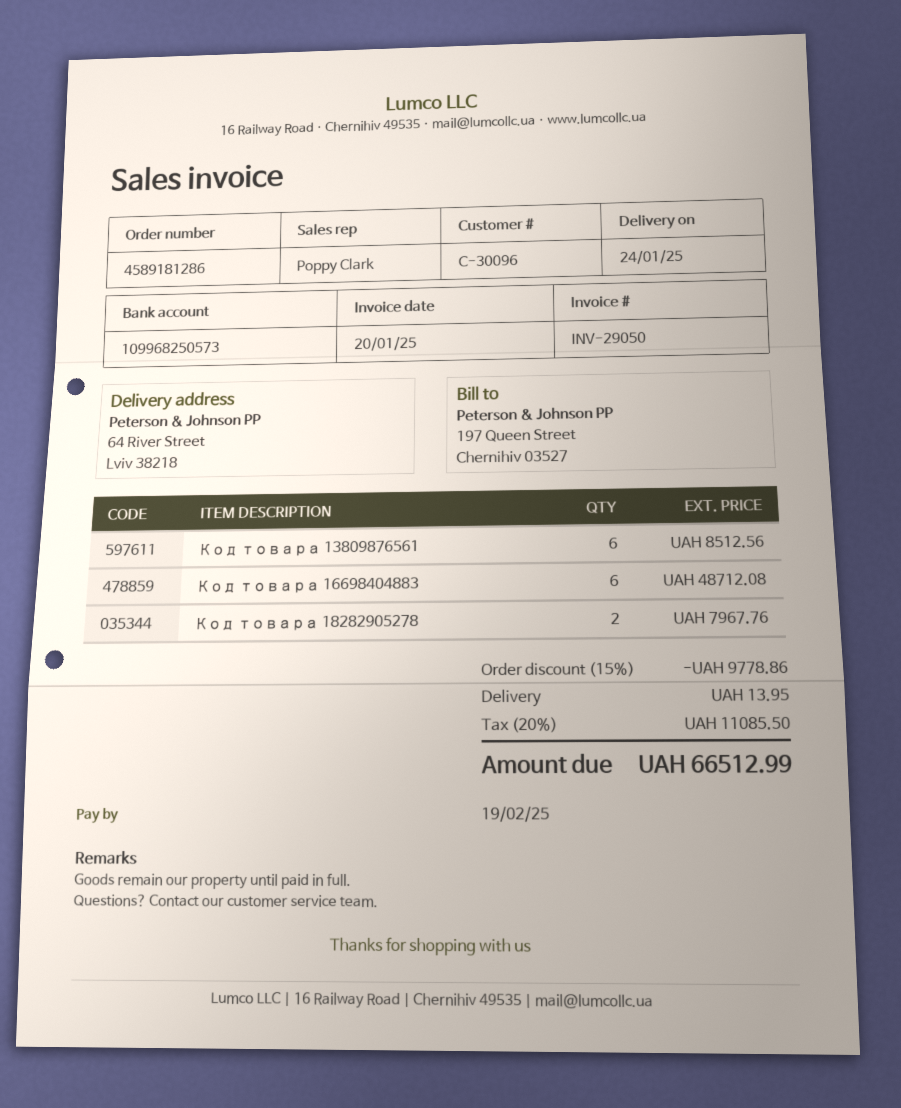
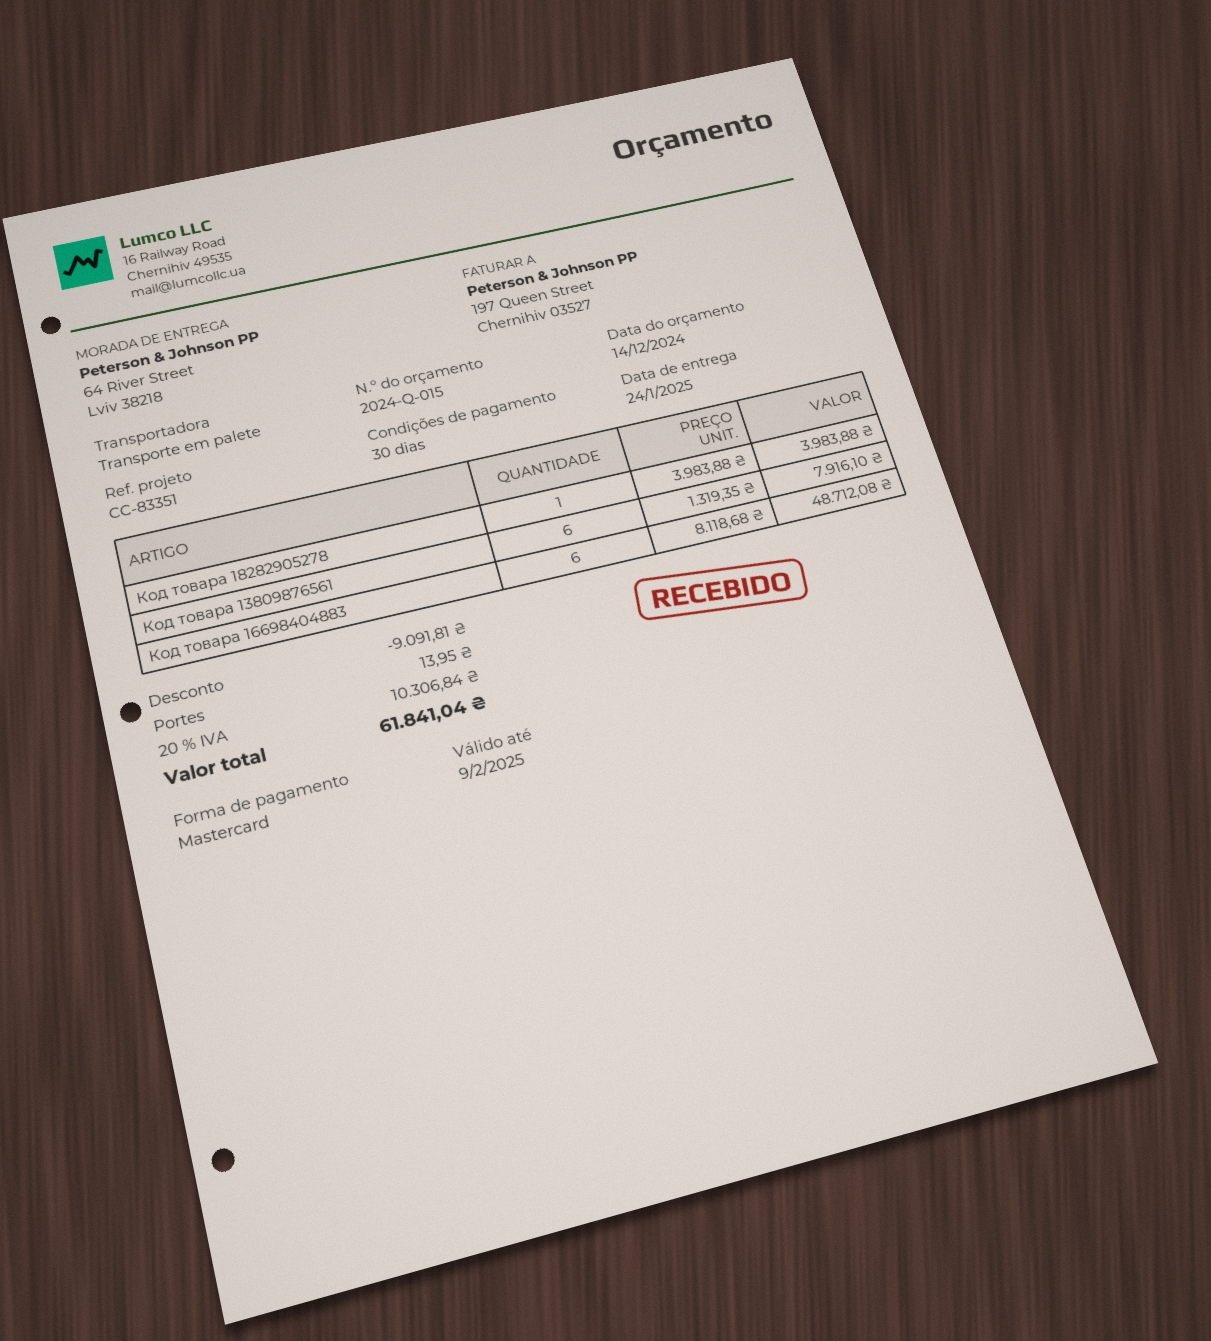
Код товара 13809876561: 6 for 8512.56 -> 6 for 7916.10
Код товара 18282905278: 2 for 7967.76 -> 1 for 3983.88
discount: 9778.86 -> 9091.81
tax: 20% = 11085.50 -> 20% = 10306.84
total: 66512.99 -> 61841.04

